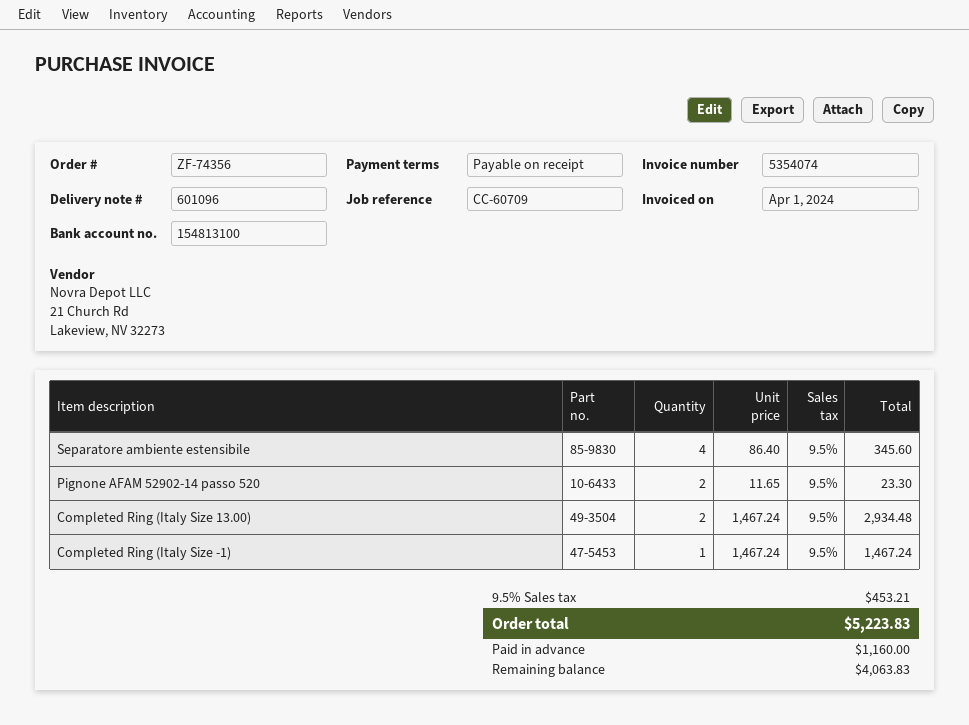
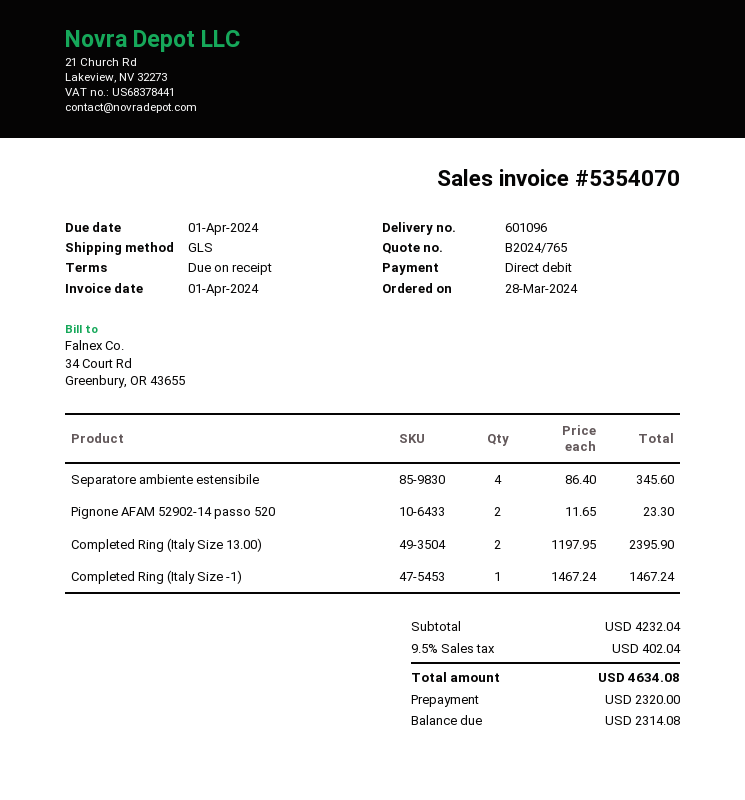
invoice number: 5354074 -> 5354070
Completed Ring (Italy Size 13.00): 2 x 1467.24 = 2934.48 -> 2 x 1197.95 = 2395.90
tax: 9.5% = 453.21 -> 9.5% = 402.04
total: 5223.83 -> 4634.08
deposit: 1160.00 -> 2320.00
balance: 4063.83 -> 2314.08

